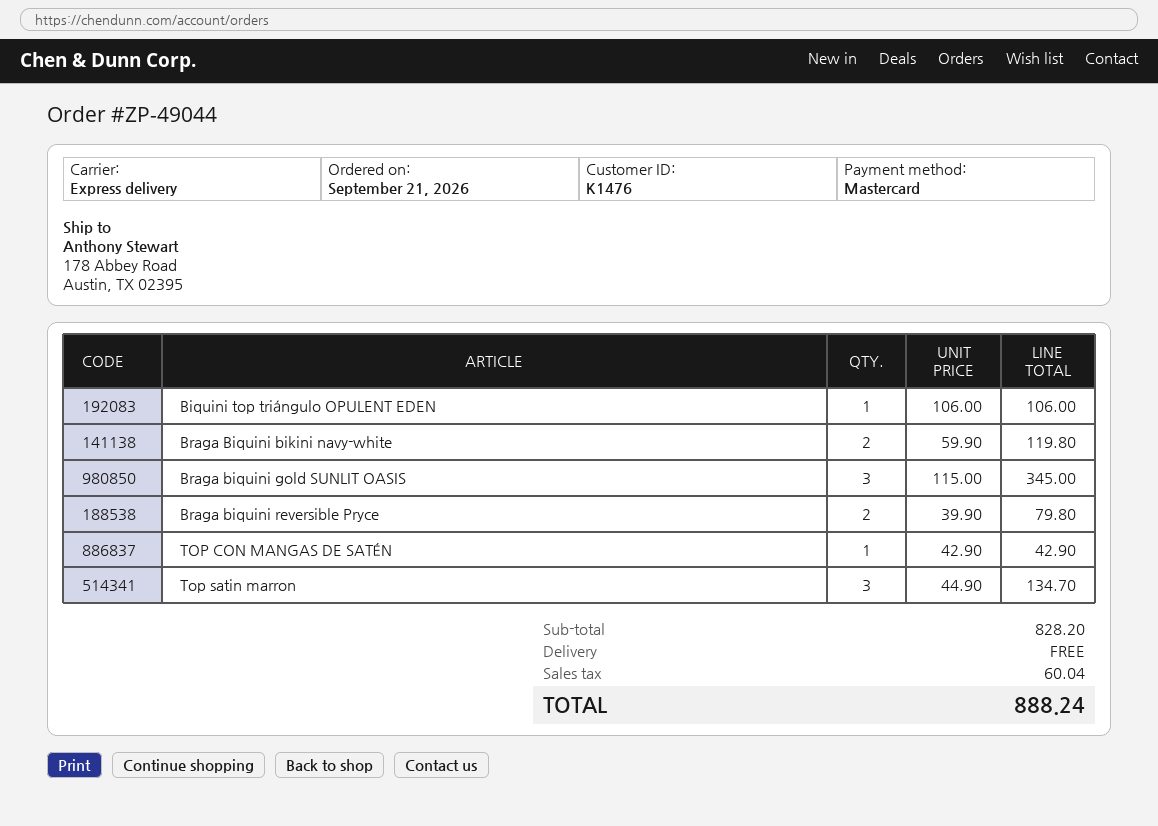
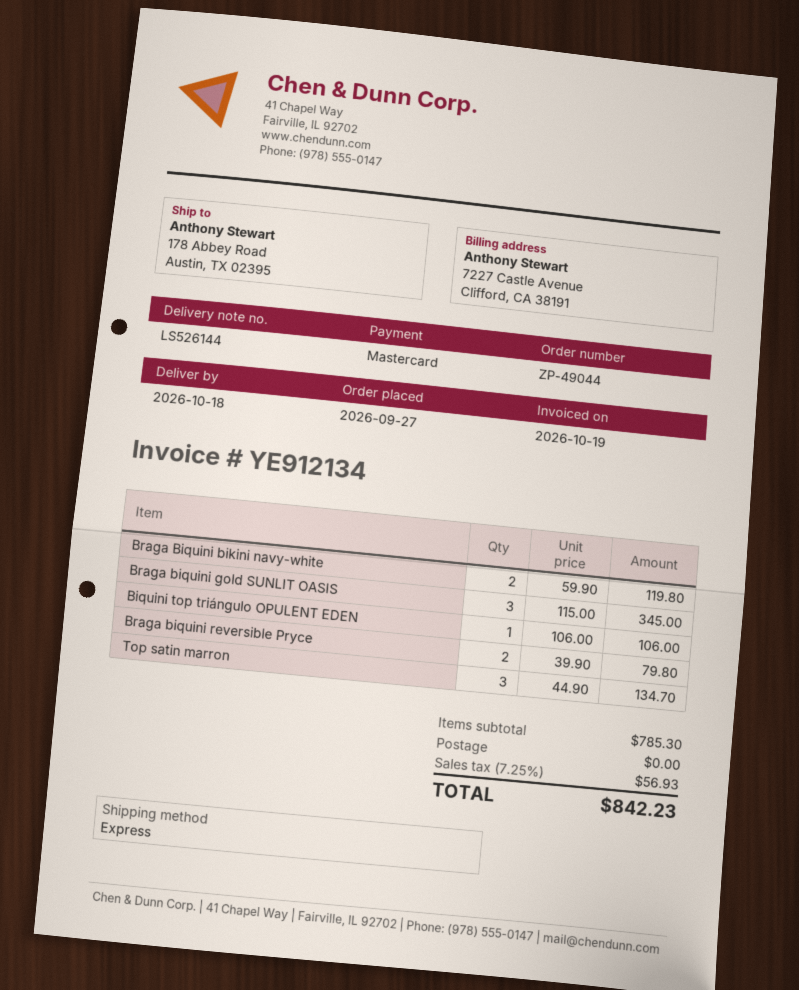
order date: 2026-09-21 -> 2026-09-27
TOP CON MANGAS DE SATÉN: 1 x 42.90 = 42.90 -> none
subtotal: 828.20 -> 785.30
tax: 60.04 -> 56.93
total: 888.24 -> 842.23

